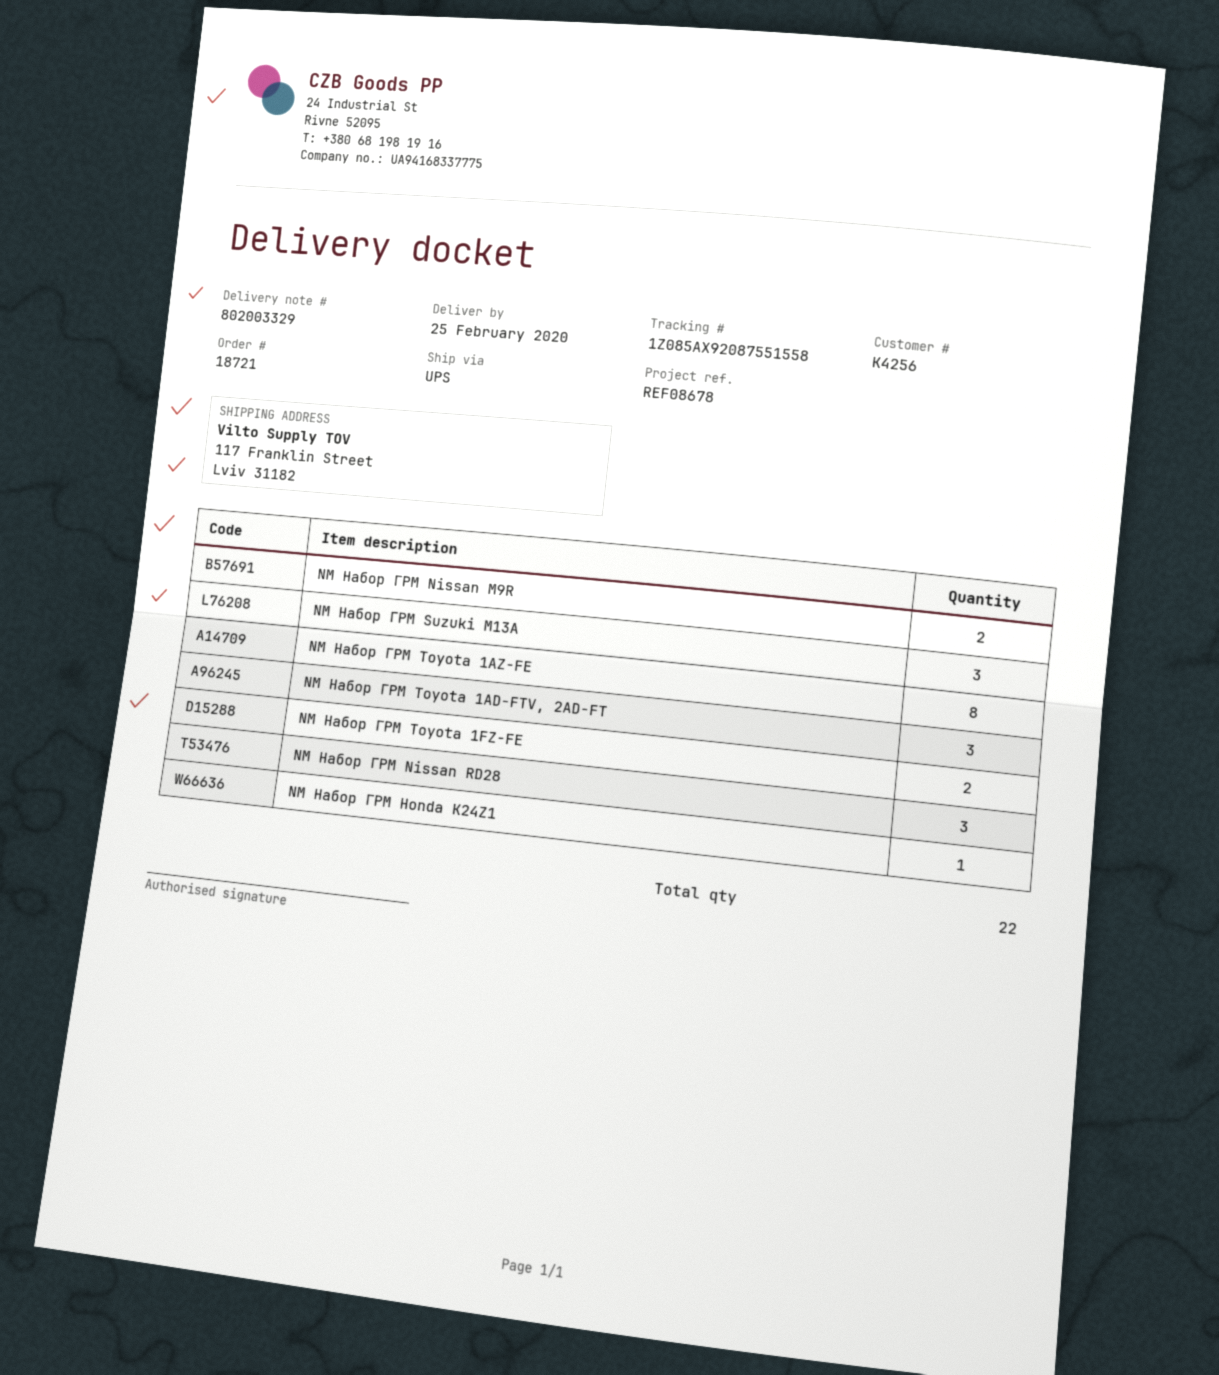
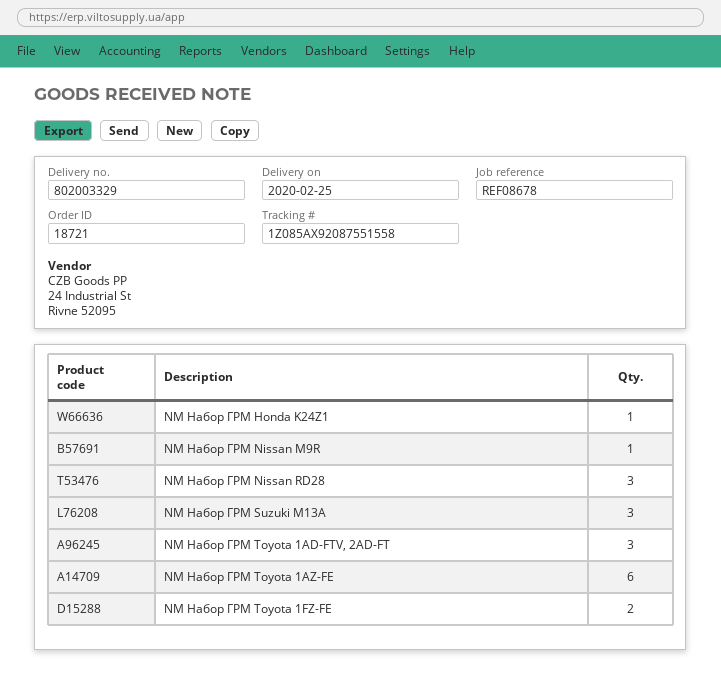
NM Набор ГРМ Nissan M9R: 2 -> 1
NM Набор ГРМ Toyota 1AZ-FE: 8 -> 6

